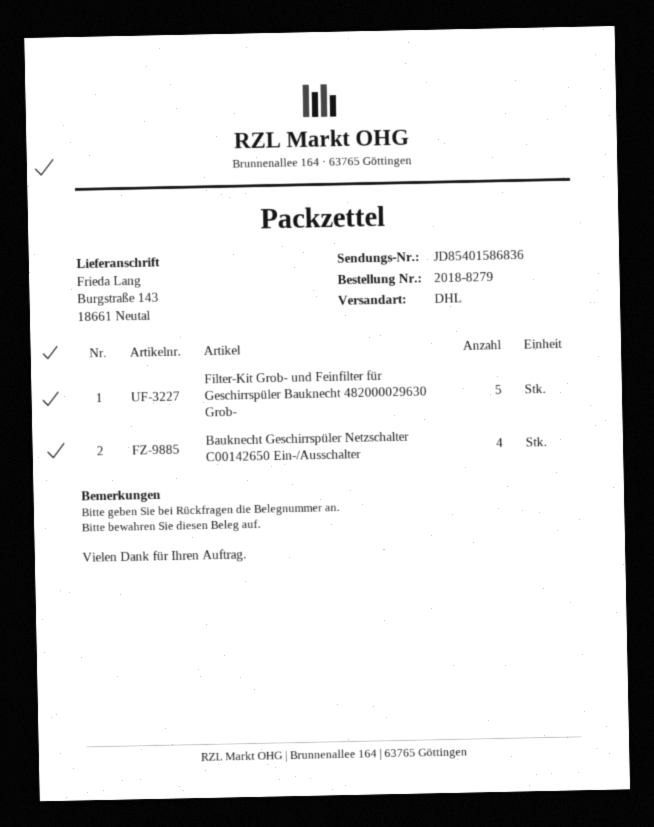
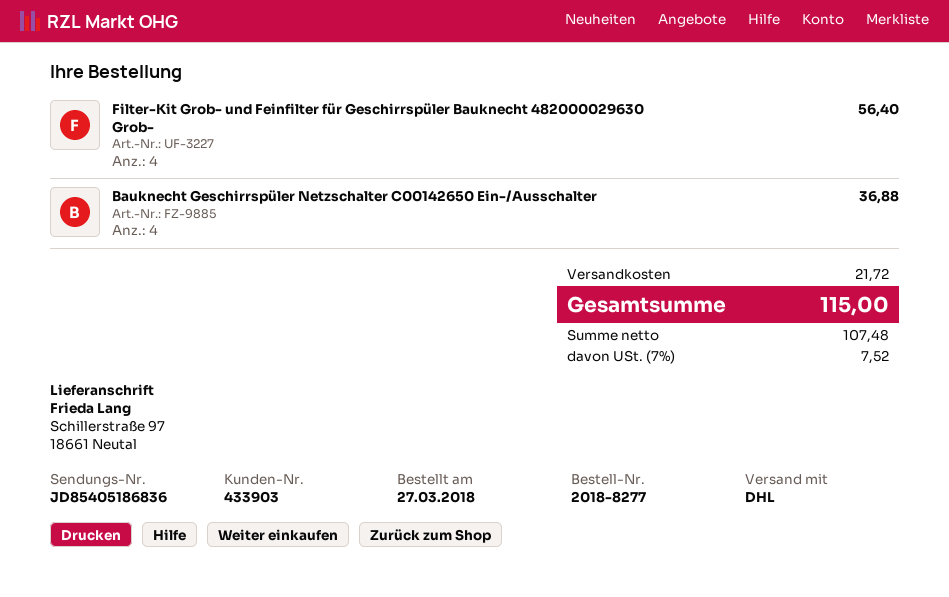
order number: 2018-8279 -> 2018-8277
tracking number: JD85401586836 -> JD85405186836
ship to: Burgstraße 143, 18661 Neutal -> Schillerstraße 97, 18661 Neutal
Filter-Kit Grob- und Feinfilter für Geschirrspüler Bauknecht 482000029630 Grob-: 5 -> 4

